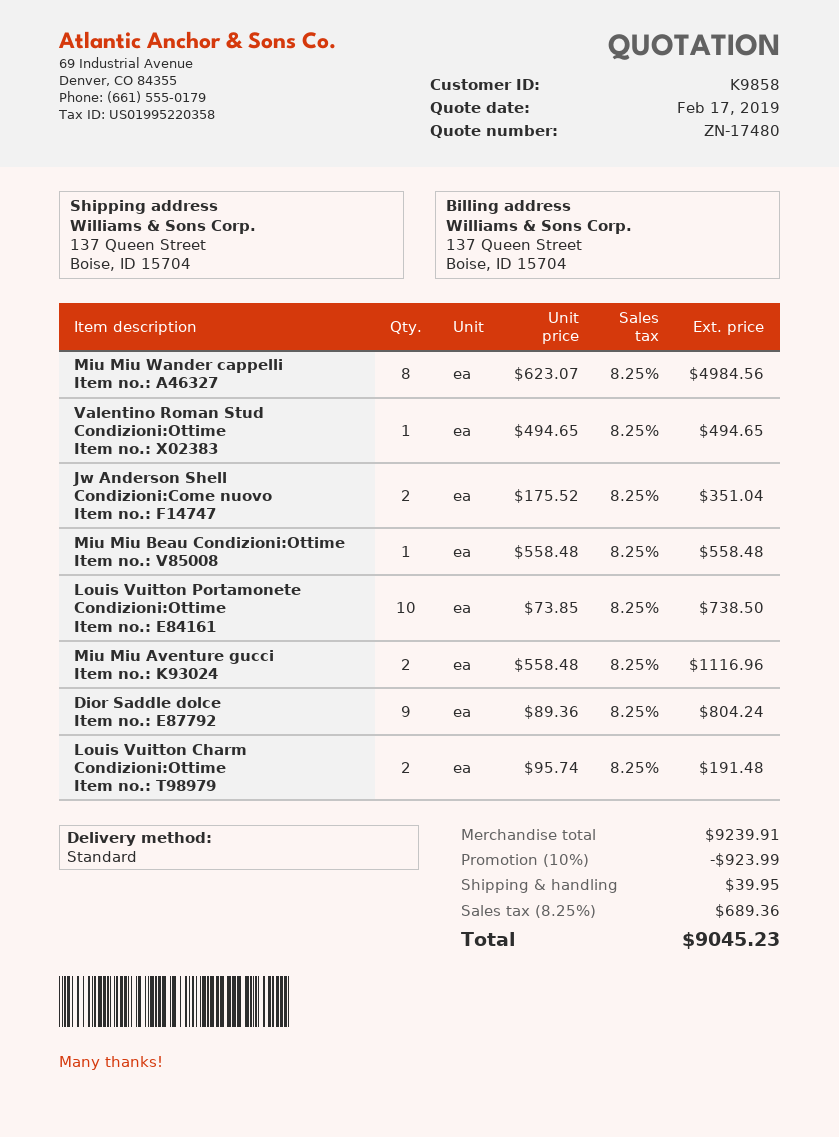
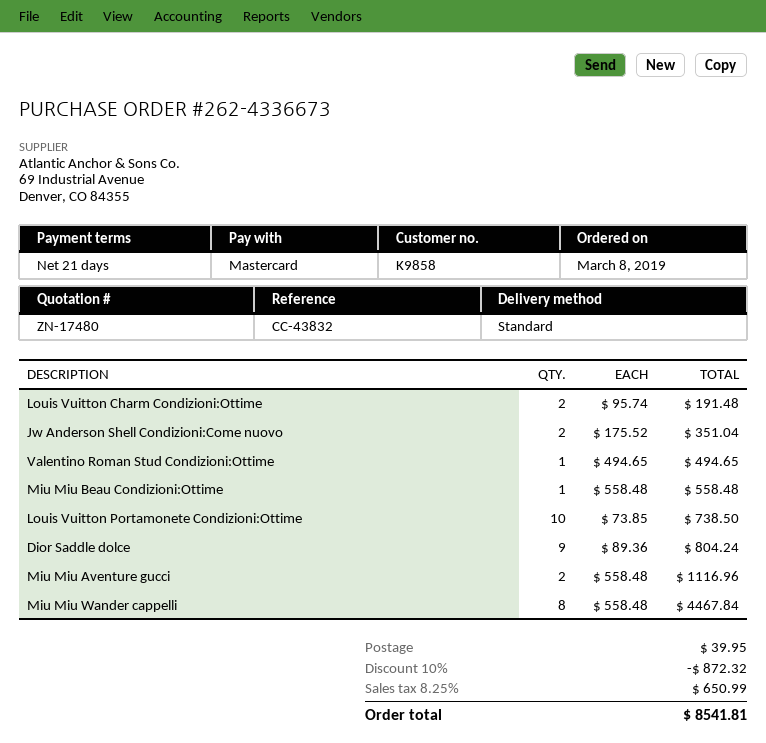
Miu Miu Wander cappelli: 8 x 623.07 = 4984.56 -> 8 x 558.48 = 4467.84
discount: 10% = 923.99 -> 10% = 872.32
tax: 8.25% = 689.36 -> 8.25% = 650.99
total: 9045.23 -> 8541.81

